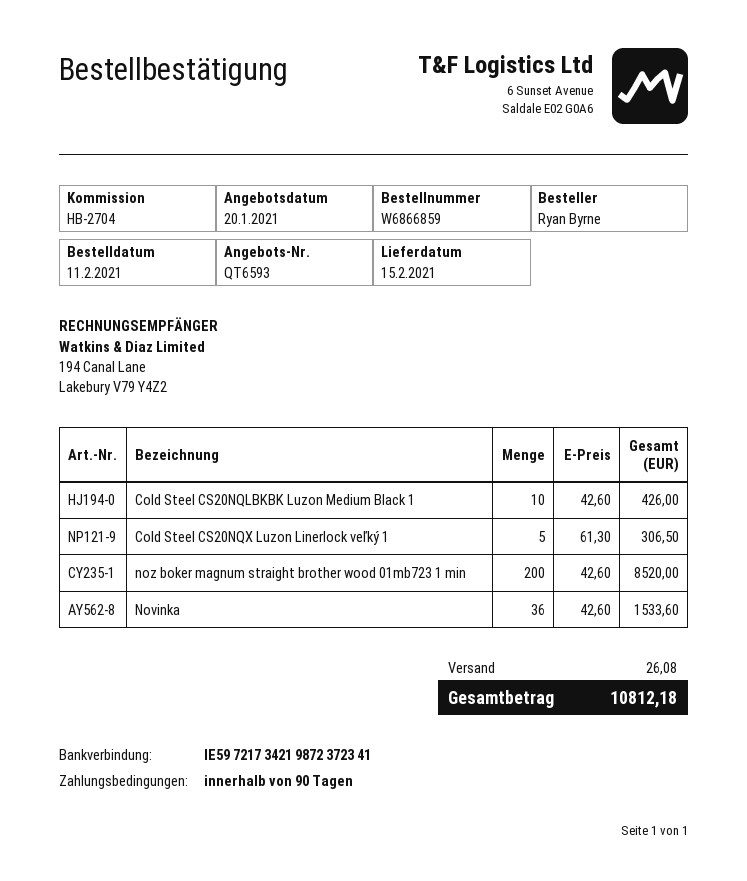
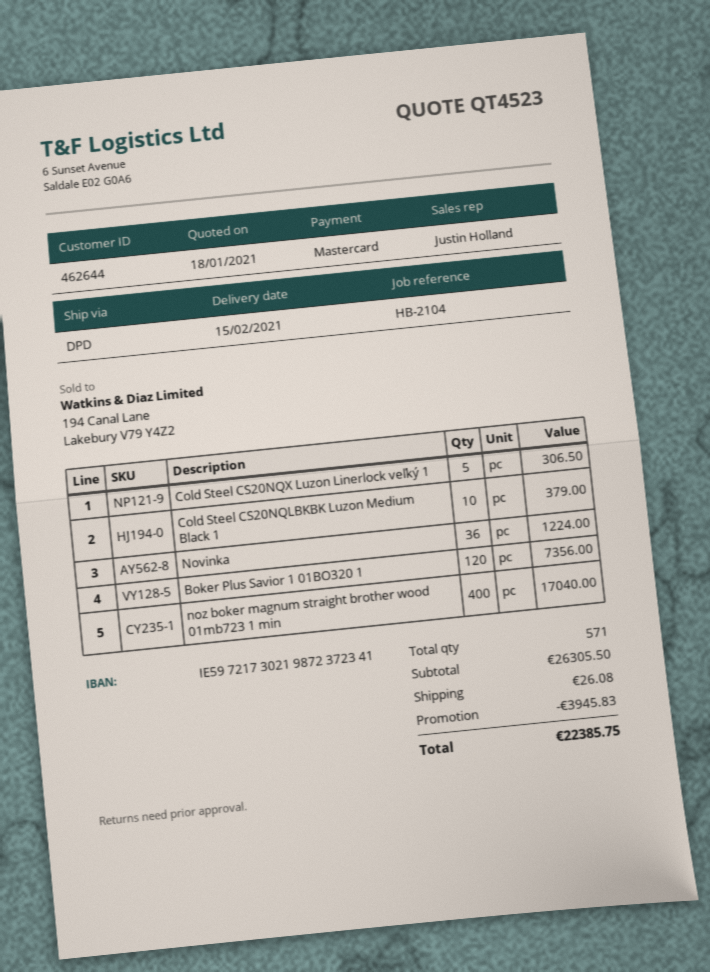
quote number: QT6593 -> QT4523
quote date: 2021-01-20 -> 2021-01-18
reference: HB-2704 -> HB-2104
bank account: IE59721734219872372341 -> IE59721730219872372341
Cold Steel CS20NQLBKBK Luzon Medium Black 1: 10 for 426.00 -> 10 for 379.00
noz boker magnum straight brother wood 01mb723 1 min: 200 for 8520.00 -> 400 for 17040.00
Novinka: 36 for 1533.60 -> 36 for 1224.00
Boker Plus Savior 1 01BO320 1: none -> 120 for 7356.00
discount: none -> 3945.83
total: 10812.18 -> 22385.75

